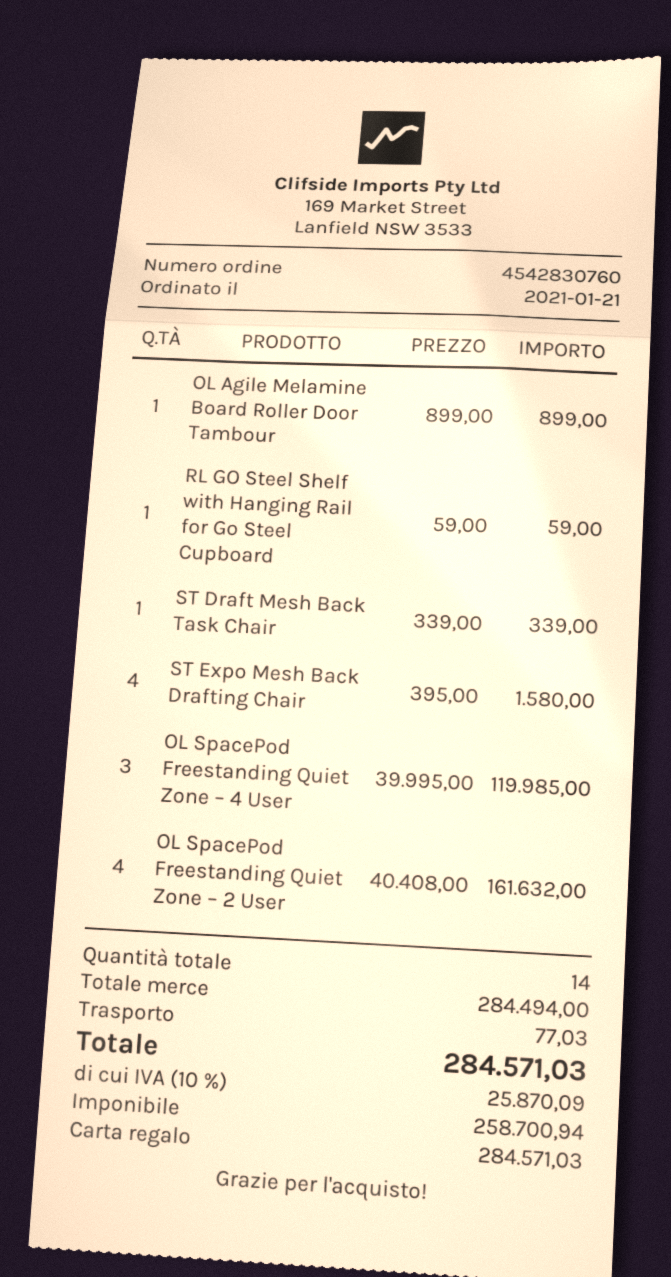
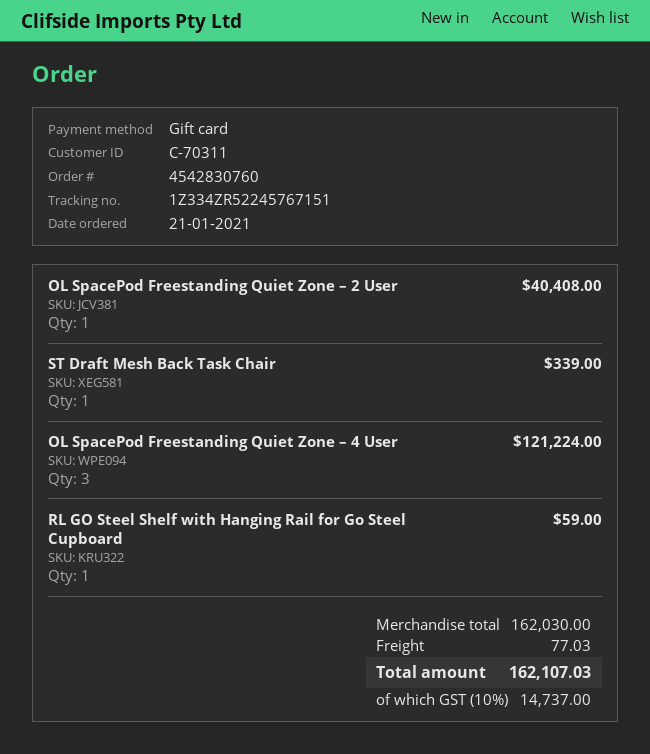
OL Agile Melamine Board Roller Door Tambour: 1 for 899.00 -> none
ST Expo Mesh Back Drafting Chair: 4 for 1580.00 -> none
OL SpacePod Freestanding Quiet Zone – 4 User: 3 for 119985.00 -> 3 for 121224.00
OL SpacePod Freestanding Quiet Zone – 2 User: 4 for 161632.00 -> 1 for 40408.00
subtotal: 284494.00 -> 162030.00
tax: 10% = 25870.09 -> 10% = 14737.00
total: 284571.03 -> 162107.03

